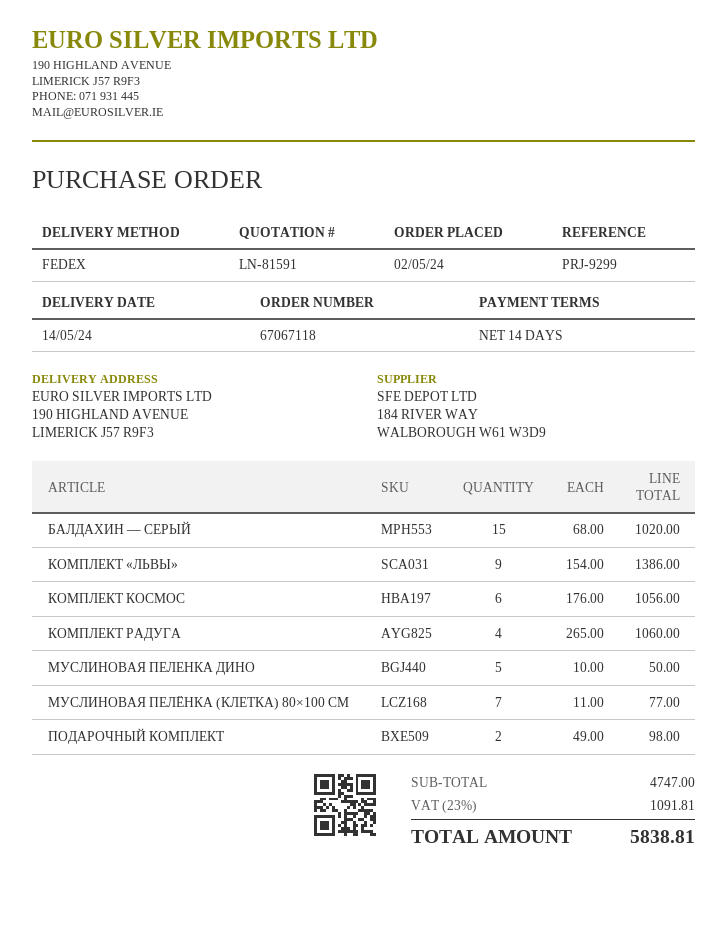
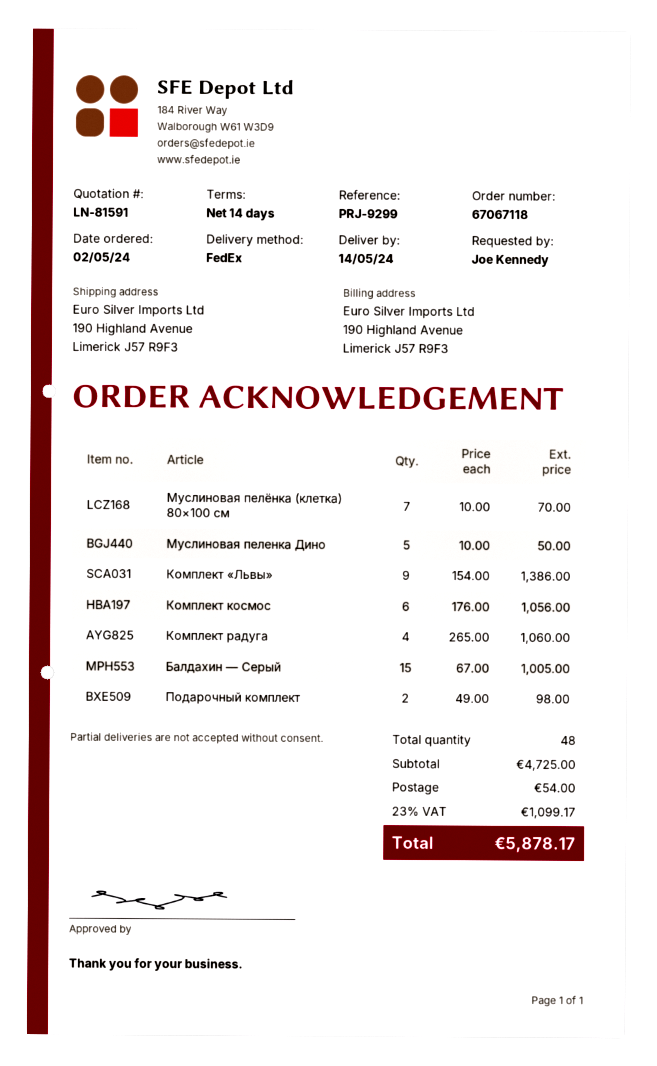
БАЛДАХИН — СЕРЫЙ: 15 x 68.00 = 1020.00 -> 15 x 67.00 = 1005.00
МУСЛИНОВАЯ ПЕЛЁНКА (КЛЕТКА) 80×100 СМ: 7 x 11.00 = 77.00 -> 7 x 10.00 = 70.00
subtotal: 4747.00 -> 4725.00
shipping: none -> 54.00
tax: 23% = 1091.81 -> 23% = 1099.17
total: 5838.81 -> 5878.17

